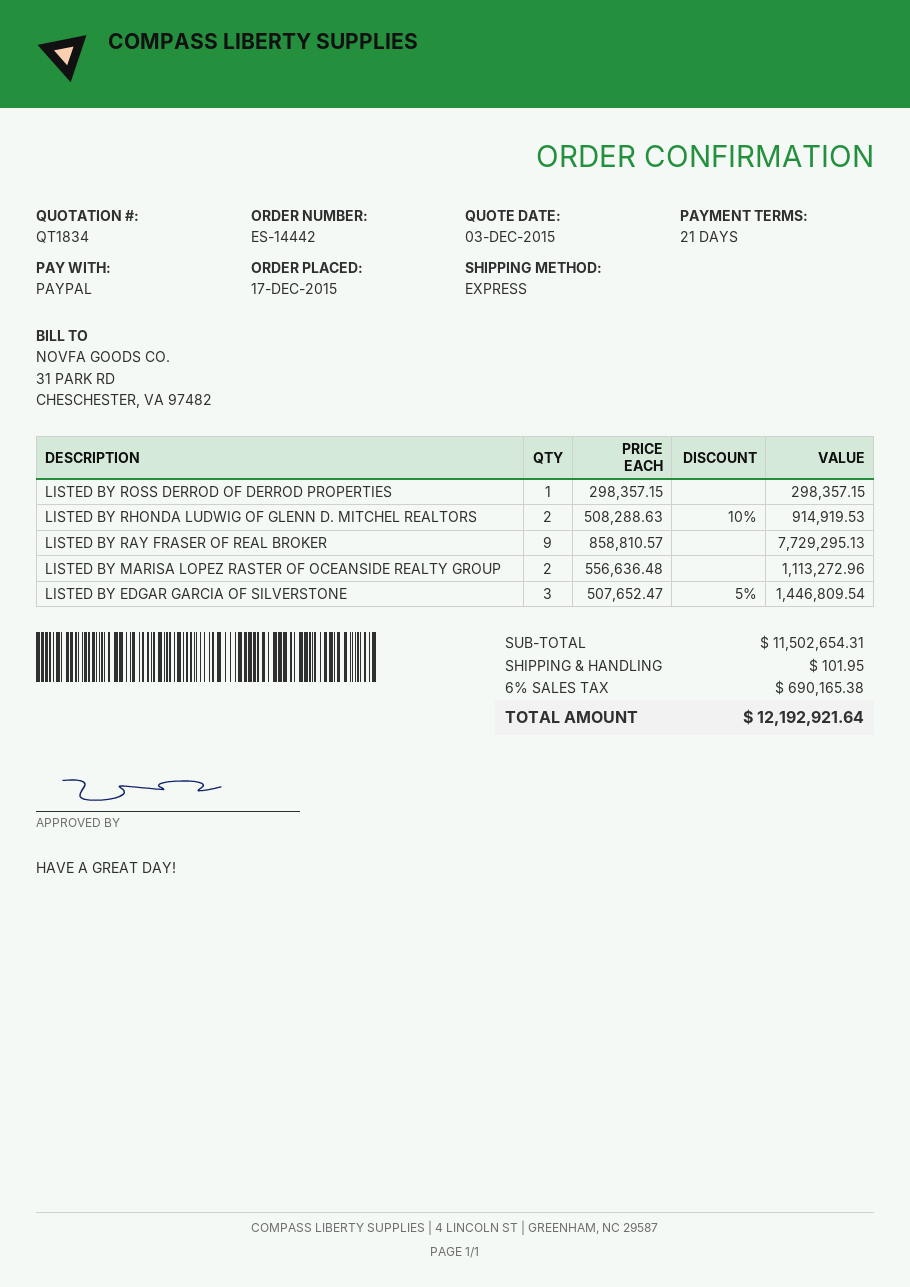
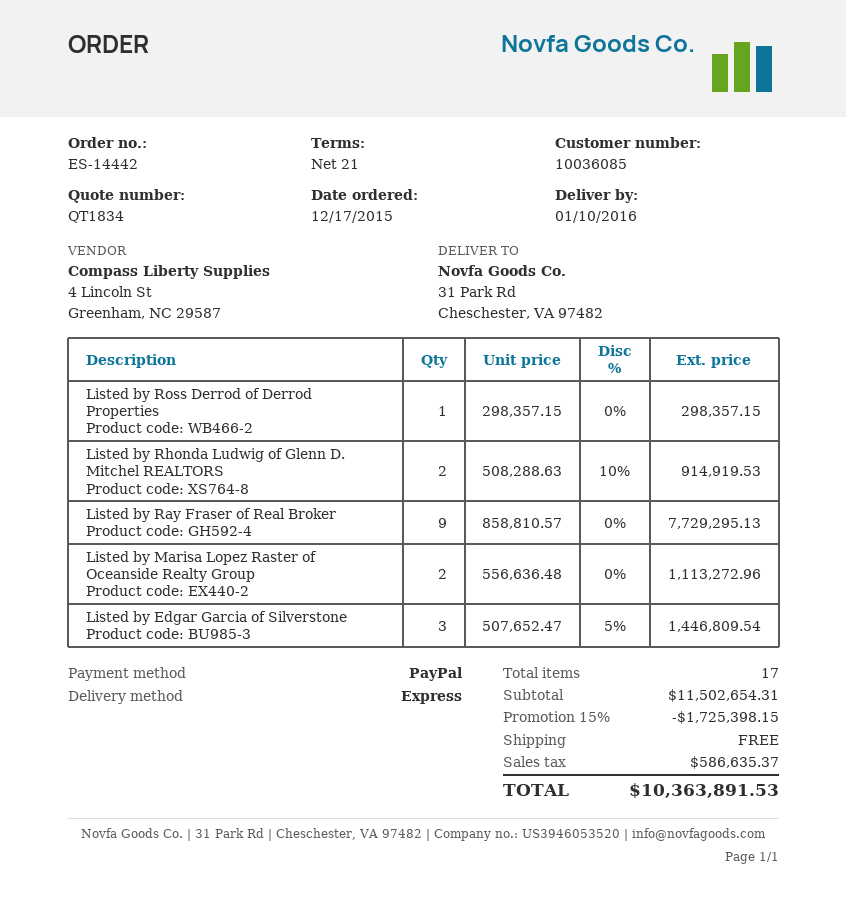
discount: none -> 15% = 1725398.15
shipping: 101.95 -> 0.00
tax: 690165.38 -> 586635.37
total: 12192921.64 -> 10363891.53

